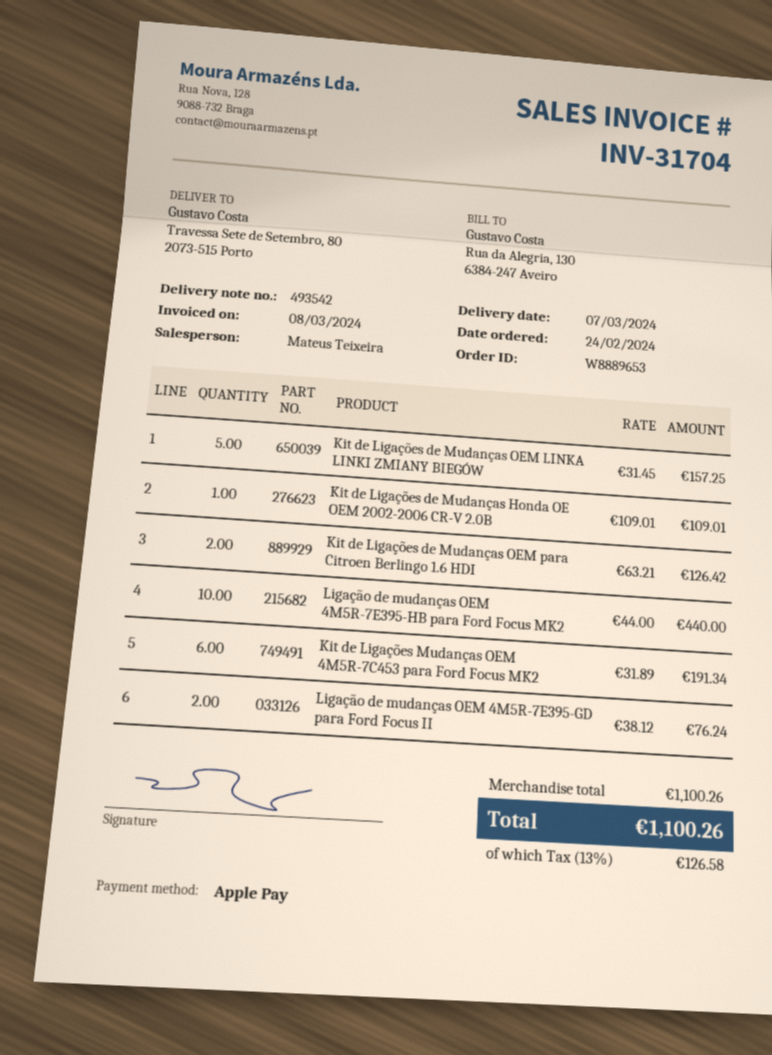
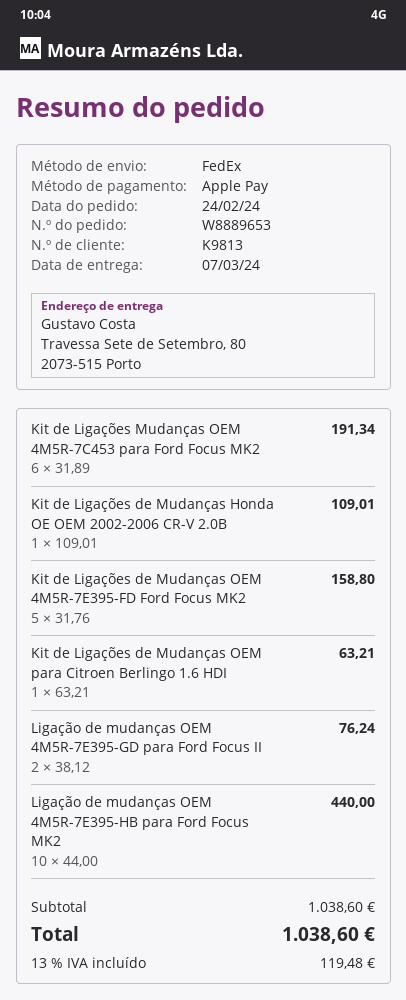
Kit de Ligações de Mudanças OEM LINKA LINKI ZMIANY BIEGÓW: 5 x 31.45 = 157.25 -> none
Kit de Ligações de Mudanças OEM para Citroen Berlingo 1.6 HDI: 2 x 63.21 = 126.42 -> 1 x 63.21 = 63.21
Kit de Ligações de Mudanças OEM 4M5R-7E395-FD Ford Focus MK2: none -> 5 x 31.76 = 158.80
subtotal: 1100.26 -> 1038.60
tax: 13% = 126.58 -> 13% = 119.48
total: 1100.26 -> 1038.60

